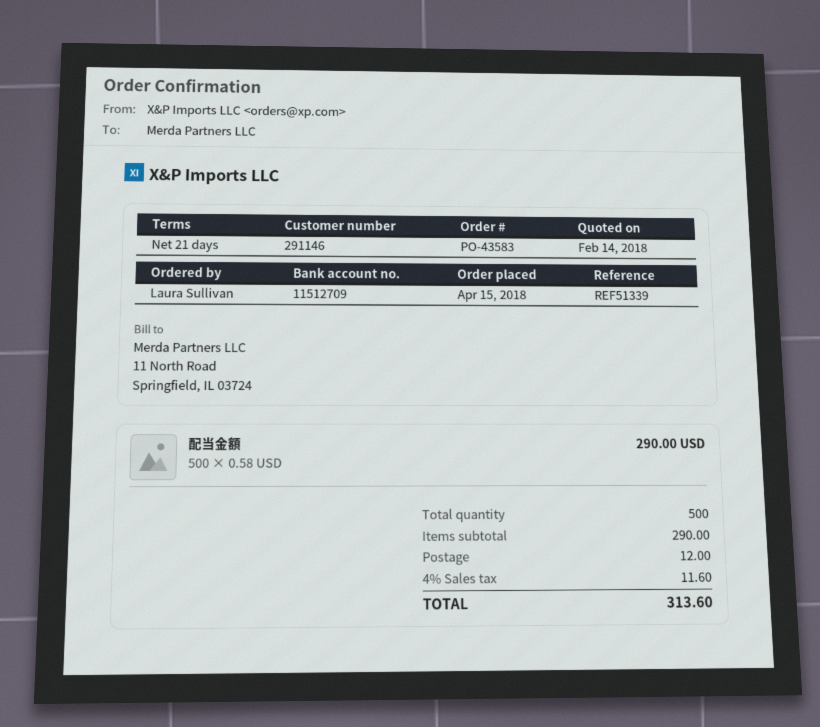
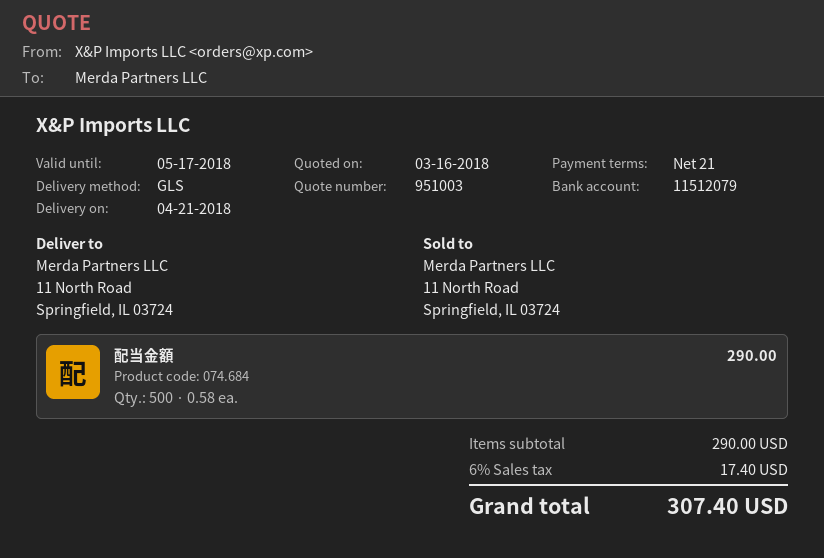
quote date: 2018-02-14 -> 2018-03-16
bank account: 11512709 -> 11512079
shipping: 12.00 -> none
tax: 4% = 11.60 -> 6% = 17.40
total: 313.60 -> 307.40

